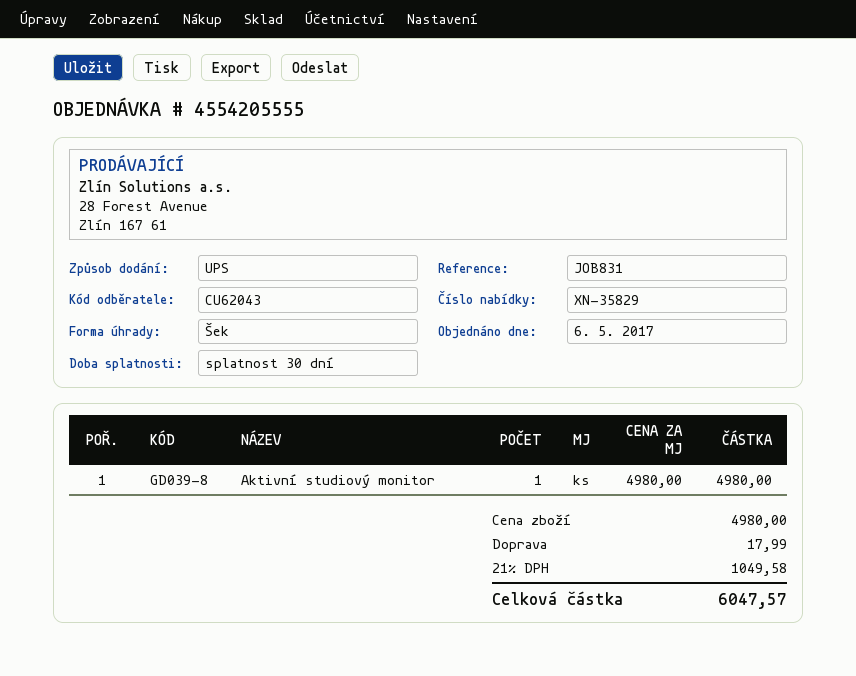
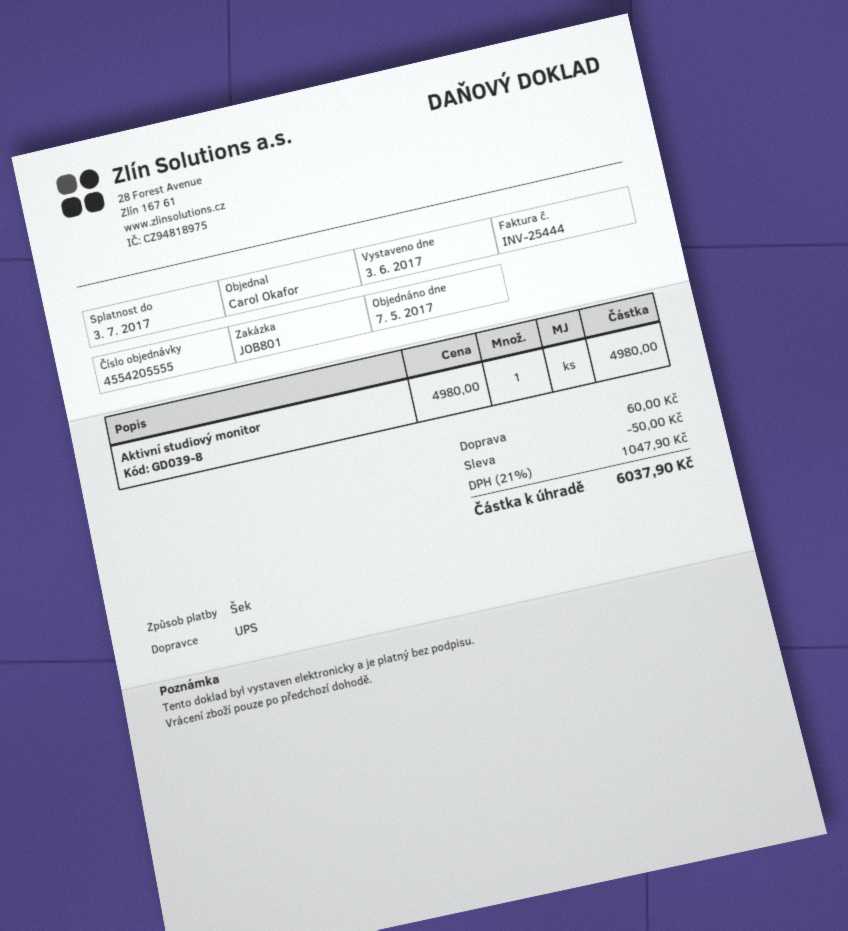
order date: 2017-05-06 -> 2017-05-07
reference: JOB831 -> JOB801
discount: none -> 50.00
shipping: 17.99 -> 60.00
tax: 21% = 1049.58 -> 21% = 1047.90
total: 6047.57 -> 6037.90

